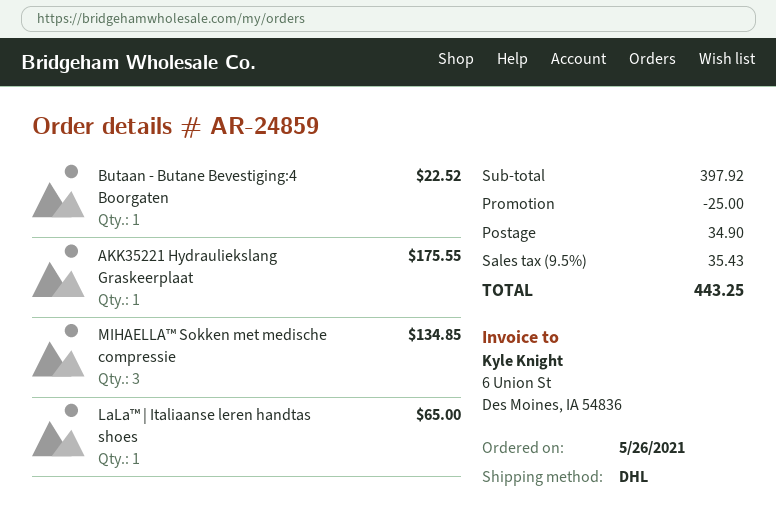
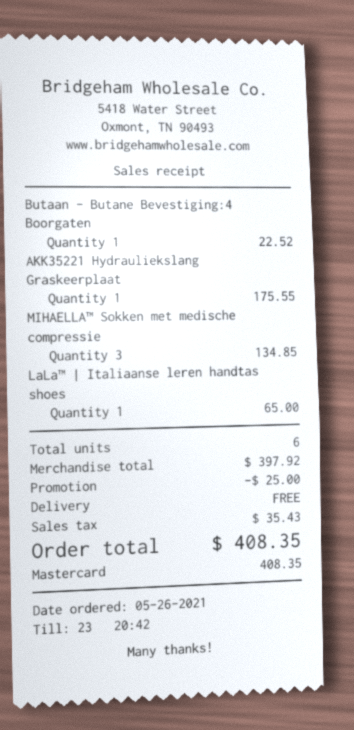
shipping: 34.90 -> 0.00
total: 443.25 -> 408.35

